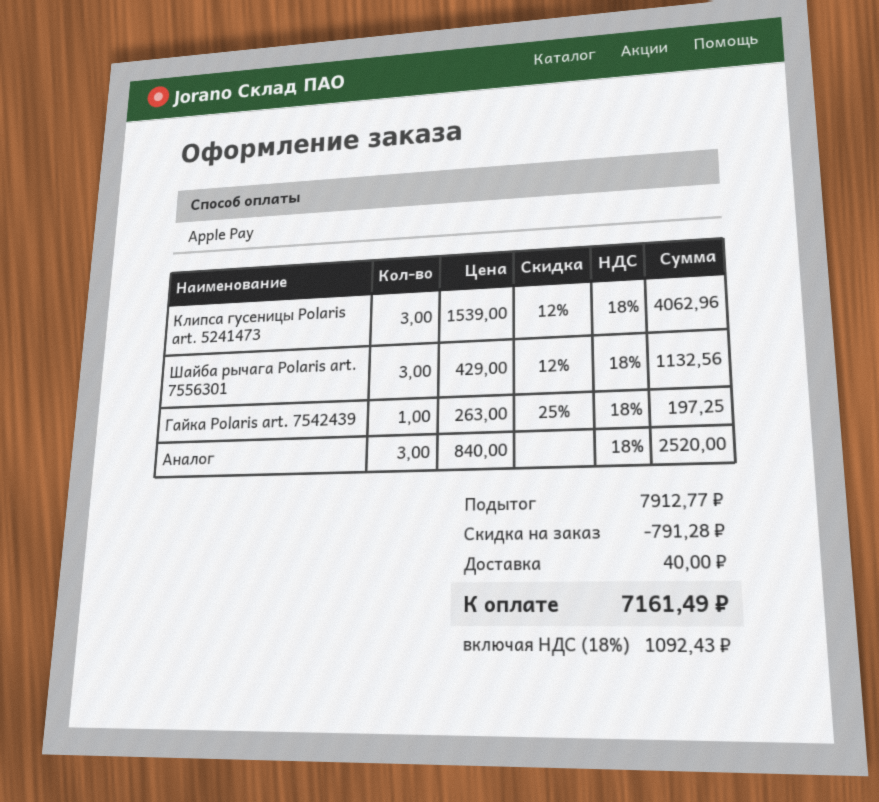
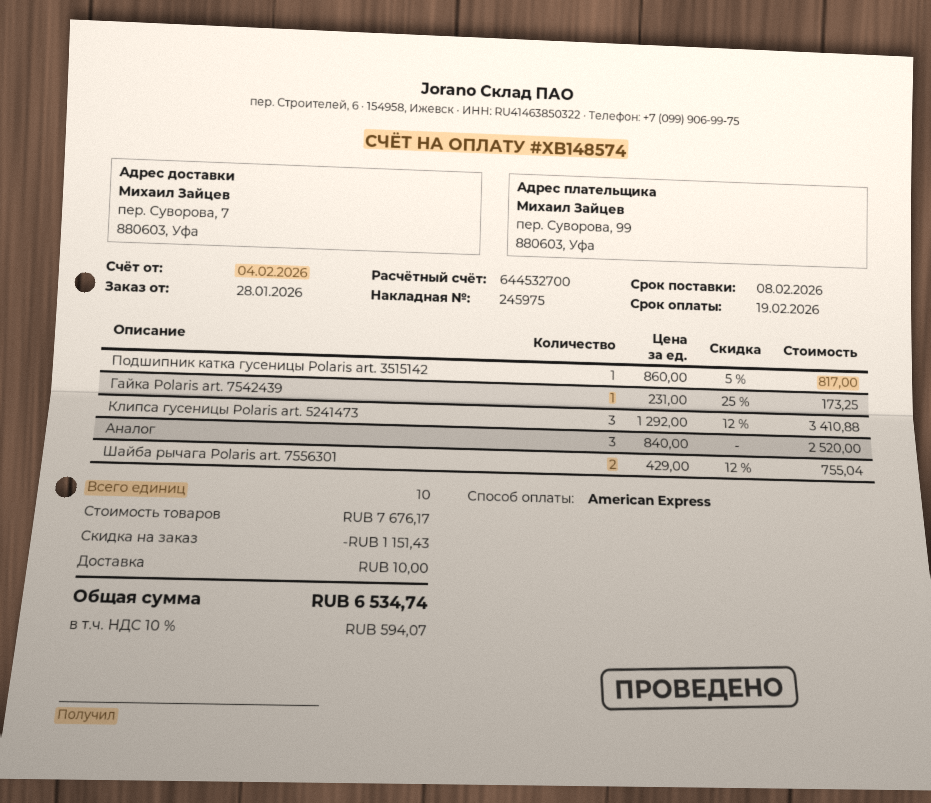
payment method: Apple Pay -> American Express
Клипса гусеницы Polaris art. 5241473: 3 x 1539.00 - 12% = 4062.96 -> 3 x 1292.00 - 12% = 3410.88
Шайба рычага Polaris art. 7556301: 3 x 429.00 - 12% = 1132.56 -> 2 x 429.00 - 12% = 755.04
Гайка Polaris art. 7542439: 1 x 263.00 - 25% = 197.25 -> 1 x 231.00 - 25% = 173.25
Подшипник катка гусеницы Polaris art. 3515142: none -> 1 x 860.00 - 5% = 817.00
subtotal: 7912.77 -> 7676.17
discount: 791.28 -> 1151.43
shipping: 40.00 -> 10.00
tax: 18% = 1092.43 -> 10% = 594.07
total: 7161.49 -> 6534.74

